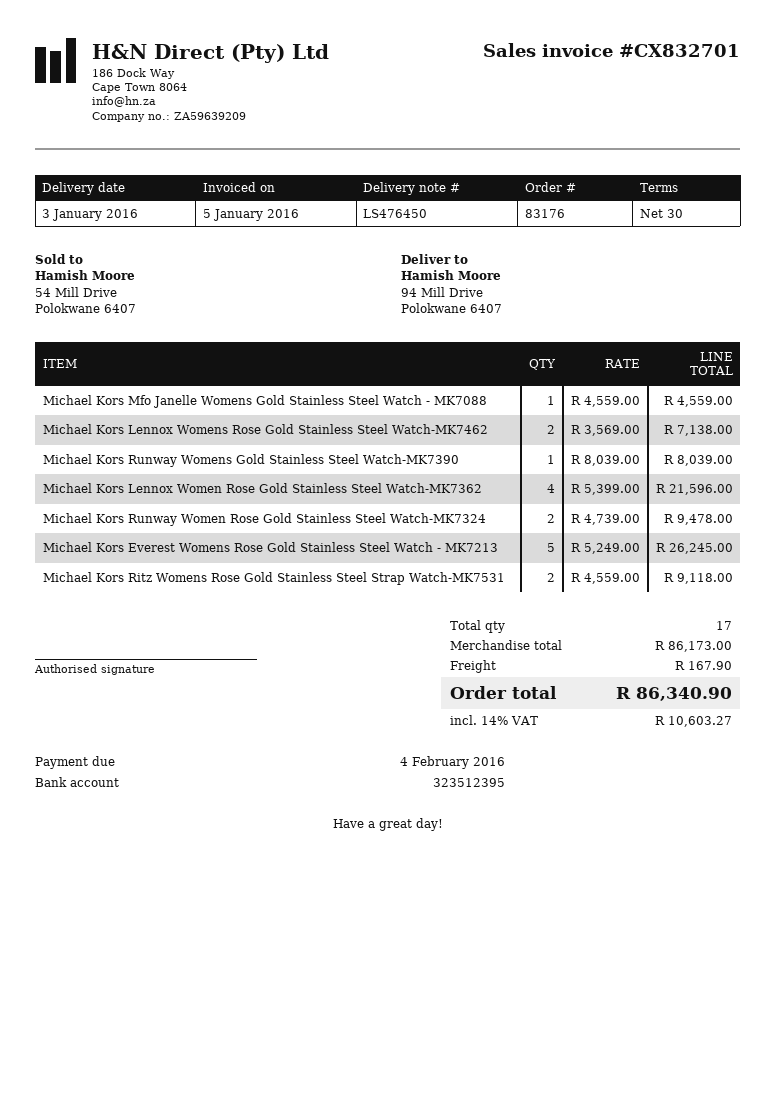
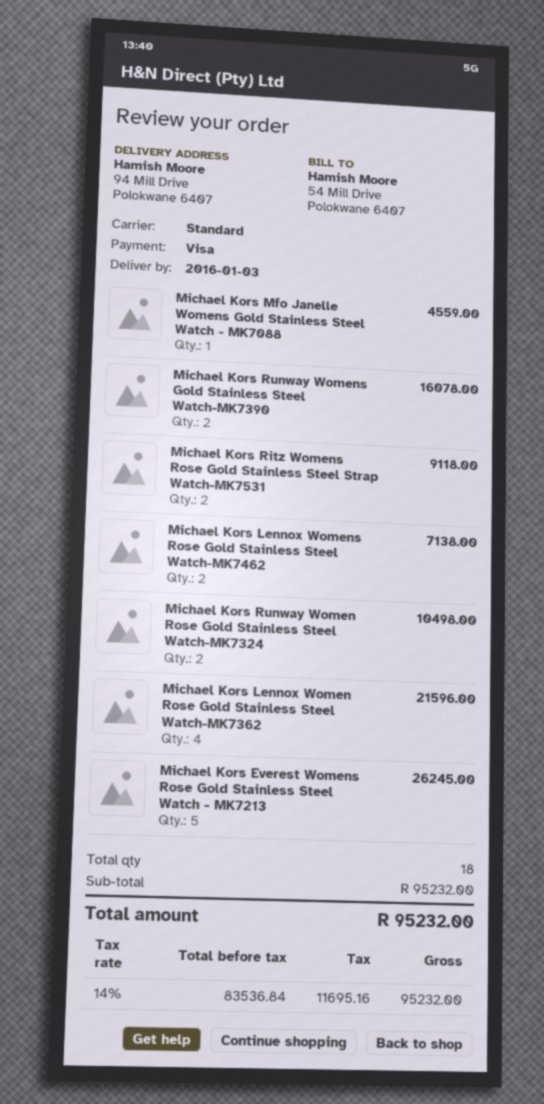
Michael Kors Runway Womens Gold Stainless Steel Watch-MK7390: 1 for 8039.00 -> 2 for 16078.00
Michael Kors Runway Women Rose Gold Stainless Steel Watch-MK7324: 2 for 9478.00 -> 2 for 10498.00
total quantity: 17 -> 18
subtotal: 86173.00 -> 95232.00
shipping: 167.90 -> none
tax: 14% = 10603.27 -> 14% = 11695.16
total: 86340.90 -> 95232.00

